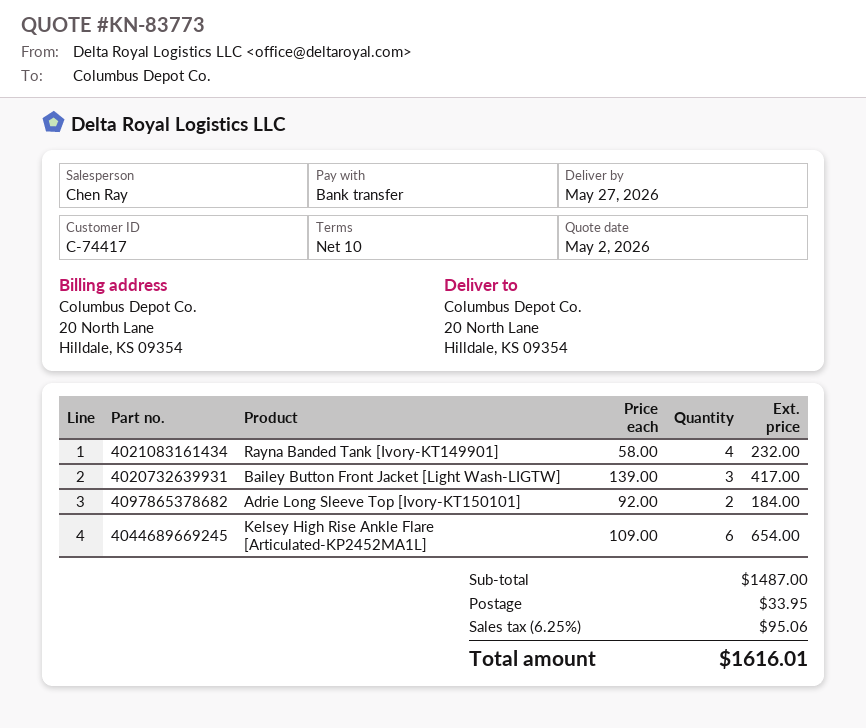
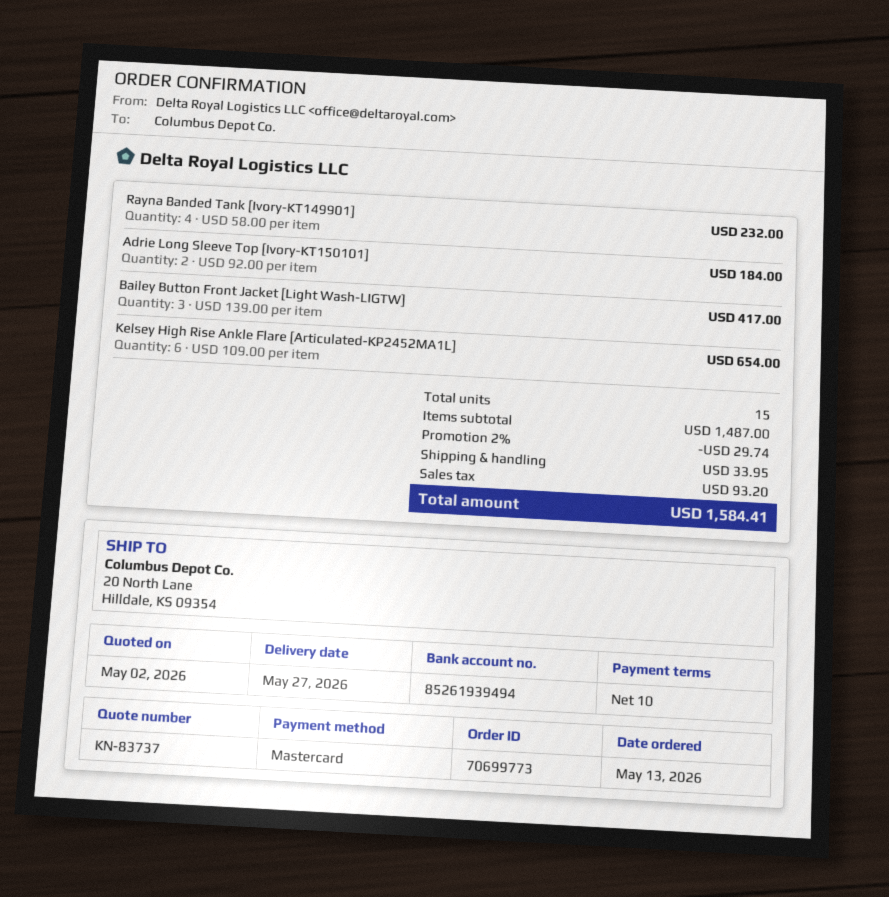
quote number: KN-83773 -> KN-83737
payment method: bank transfer -> Mastercard
discount: none -> 2% = 29.74
tax: 95.06 -> 93.20
total: 1616.01 -> 1584.41

